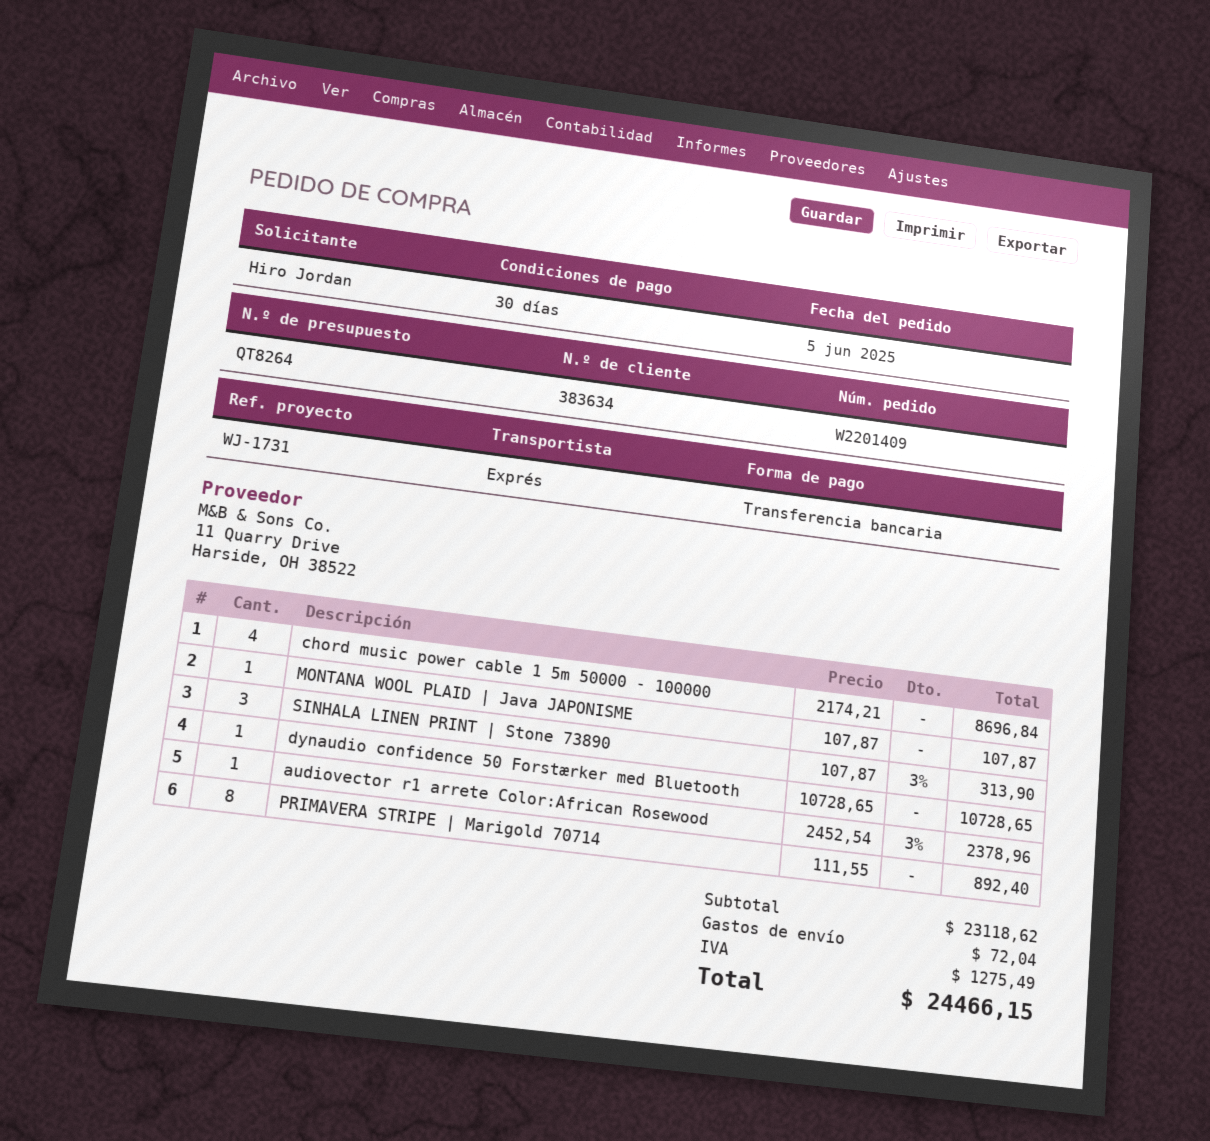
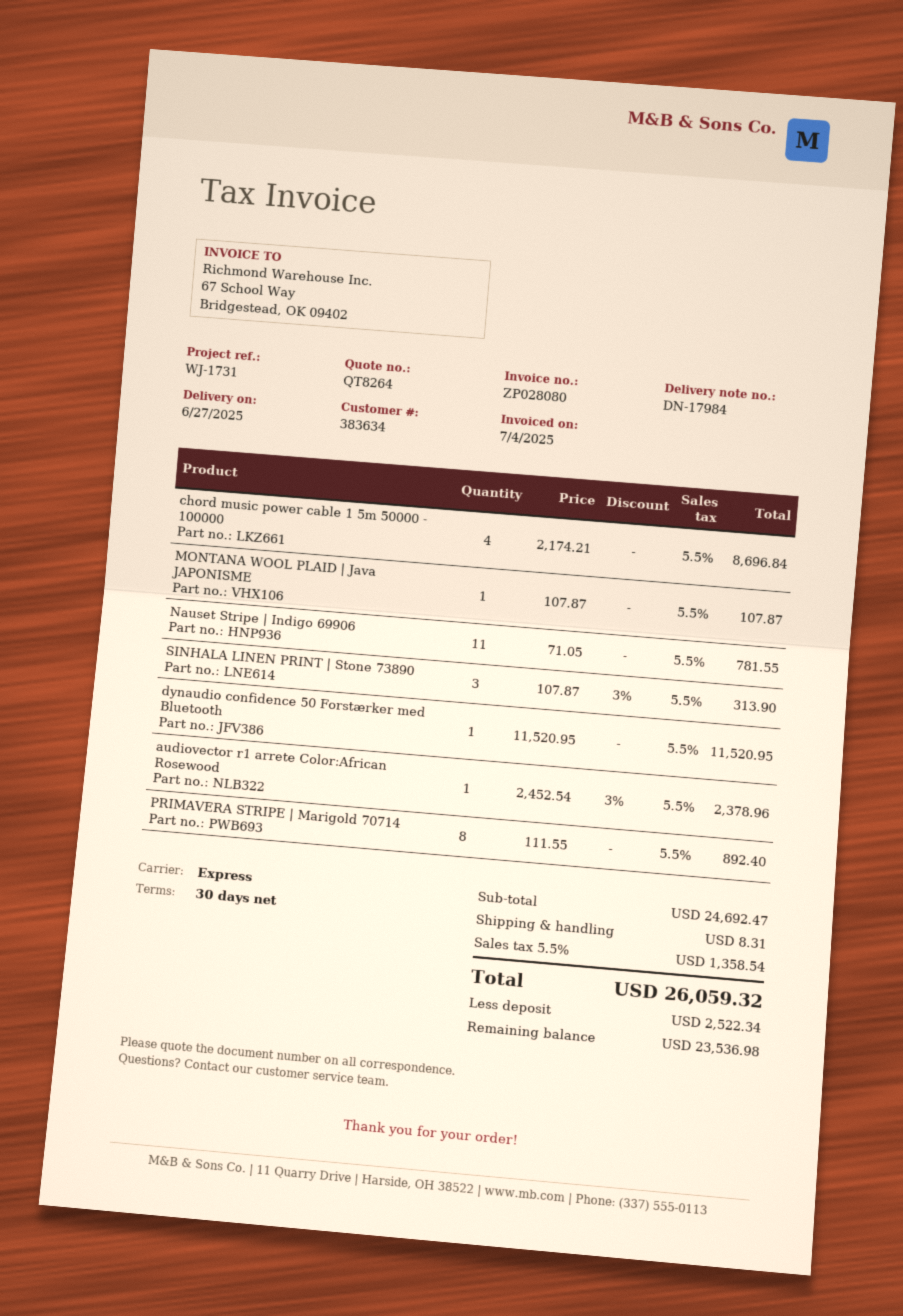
dynaudio confidence 50 Forstærker med Bluetooth: 1 x 10728.65 = 10728.65 -> 1 x 11520.95 = 11520.95
Nauset Stripe | Indigo 69906: none -> 11 x 71.05 = 781.55
subtotal: 23118.62 -> 24692.47
shipping: 72.04 -> 8.31
tax: 1275.49 -> 1358.54
total: 24466.15 -> 26059.32

